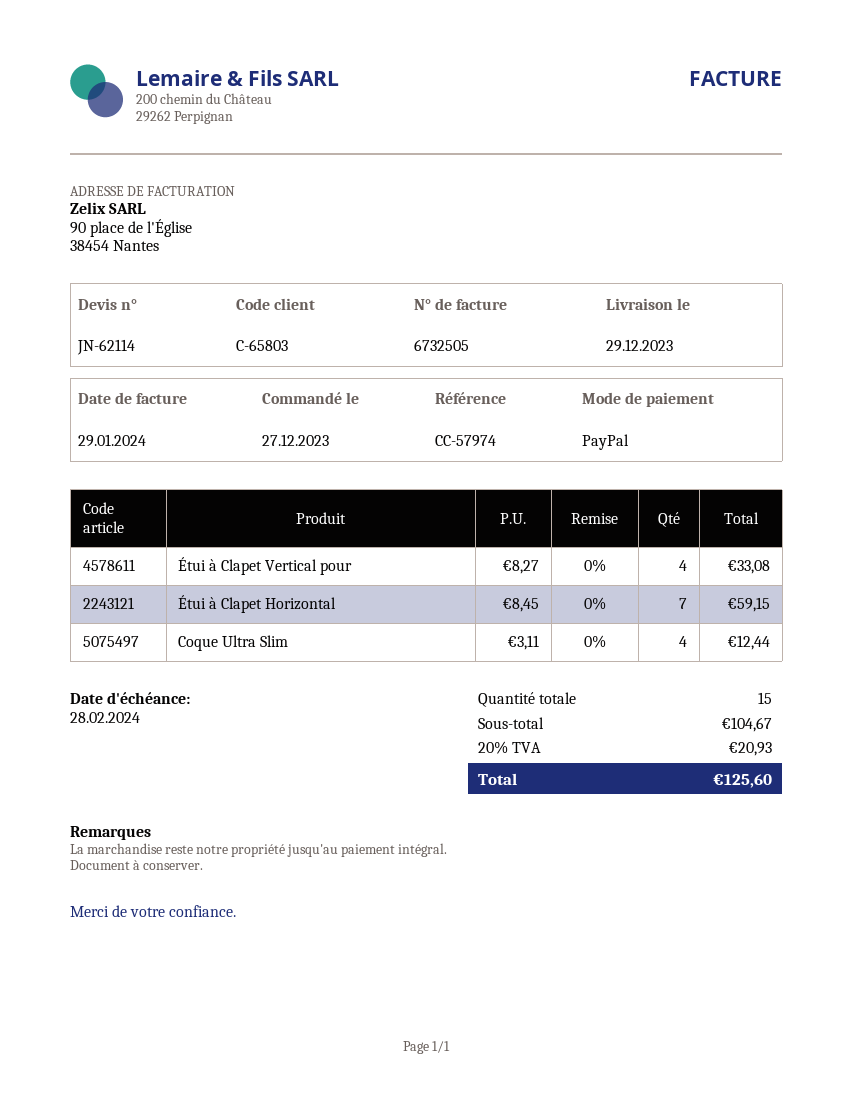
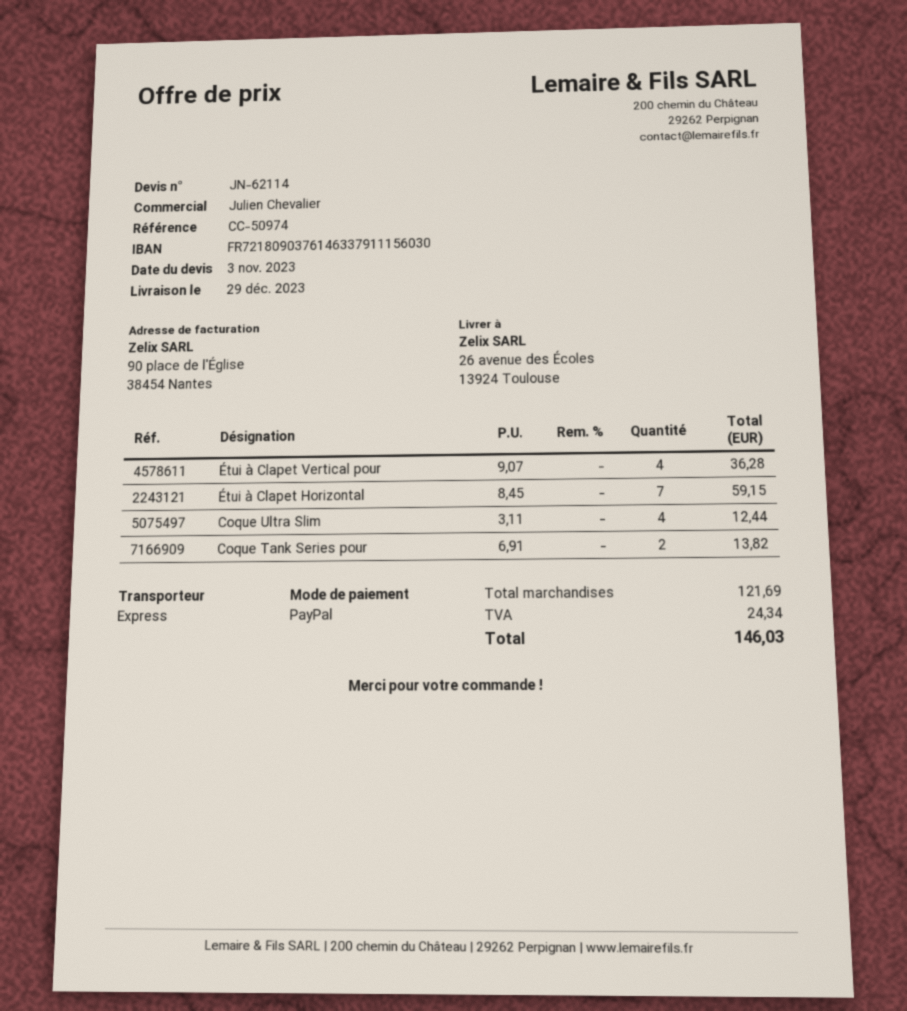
reference: CC-57974 -> CC-50974
Étui à Clapet Vertical pour: 4 x 8.27 = 33.08 -> 4 x 9.07 = 36.28
Coque Tank Series pour: none -> 2 x 6.91 = 13.82
subtotal: 104.67 -> 121.69
tax: 20.93 -> 24.34
total: 125.60 -> 146.03

